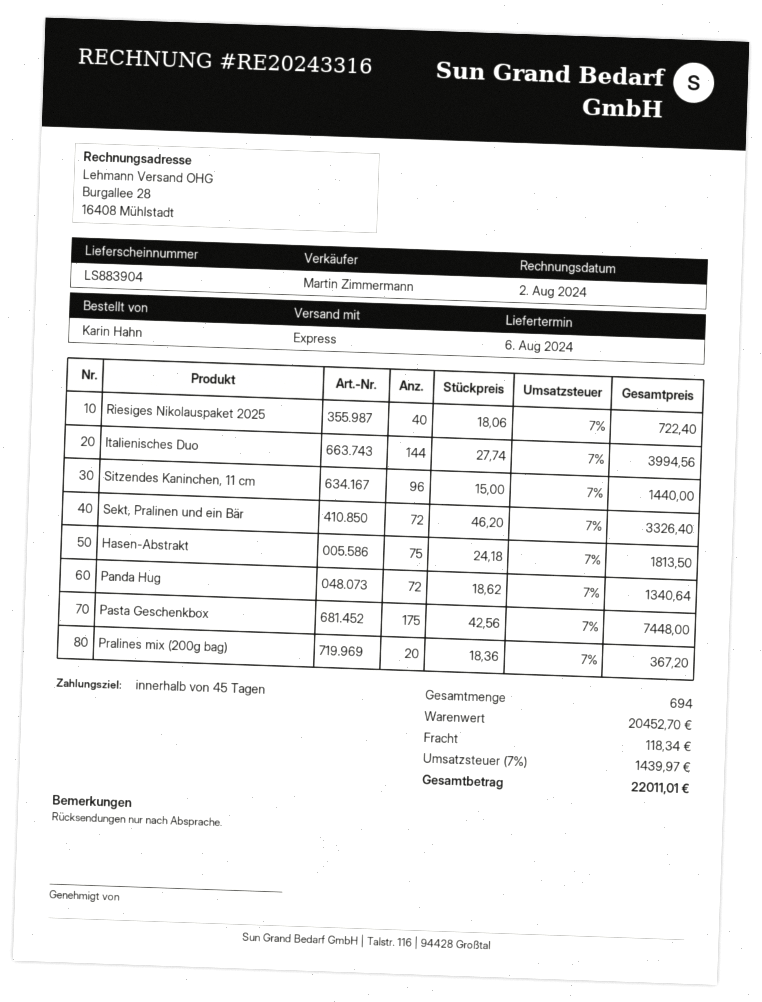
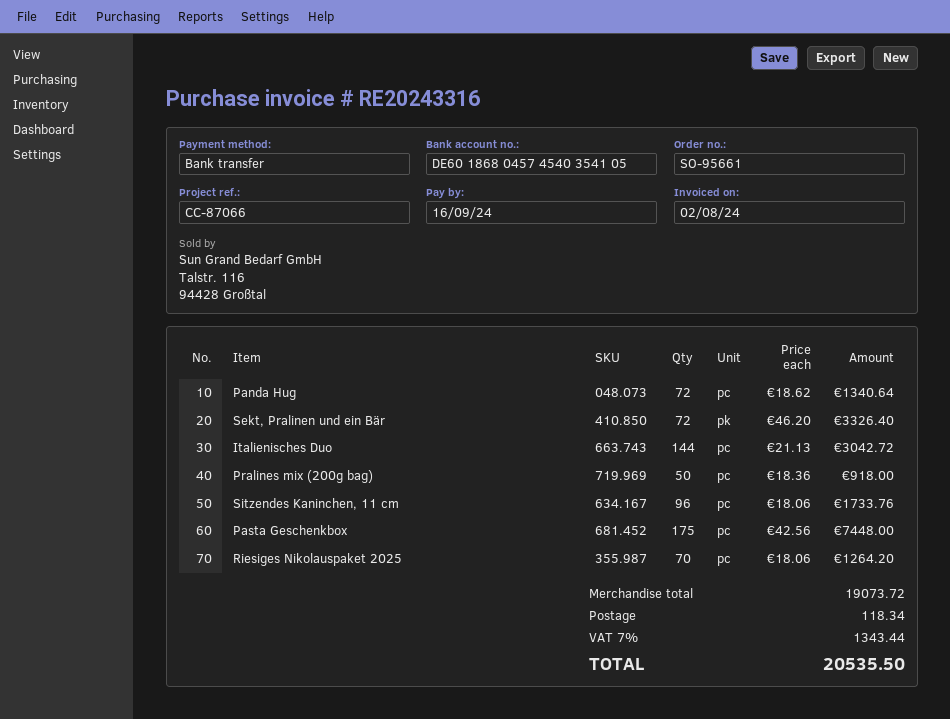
Riesiges Nikolauspaket 2025: 40 x 18.06 = 722.40 -> 70 x 18.06 = 1264.20
Italienisches Duo: 144 x 27.74 = 3994.56 -> 144 x 21.13 = 3042.72
Sitzendes Kaninchen, 11 cm: 96 x 15.00 = 1440.00 -> 96 x 18.06 = 1733.76
Hasen-Abstrakt: 75 x 24.18 = 1813.50 -> none
Pralines mix (200g bag): 20 x 18.36 = 367.20 -> 50 x 18.36 = 918.00
subtotal: 20452.70 -> 19073.72
tax: 7% = 1439.97 -> 7% = 1343.44
total: 22011.01 -> 20535.50

